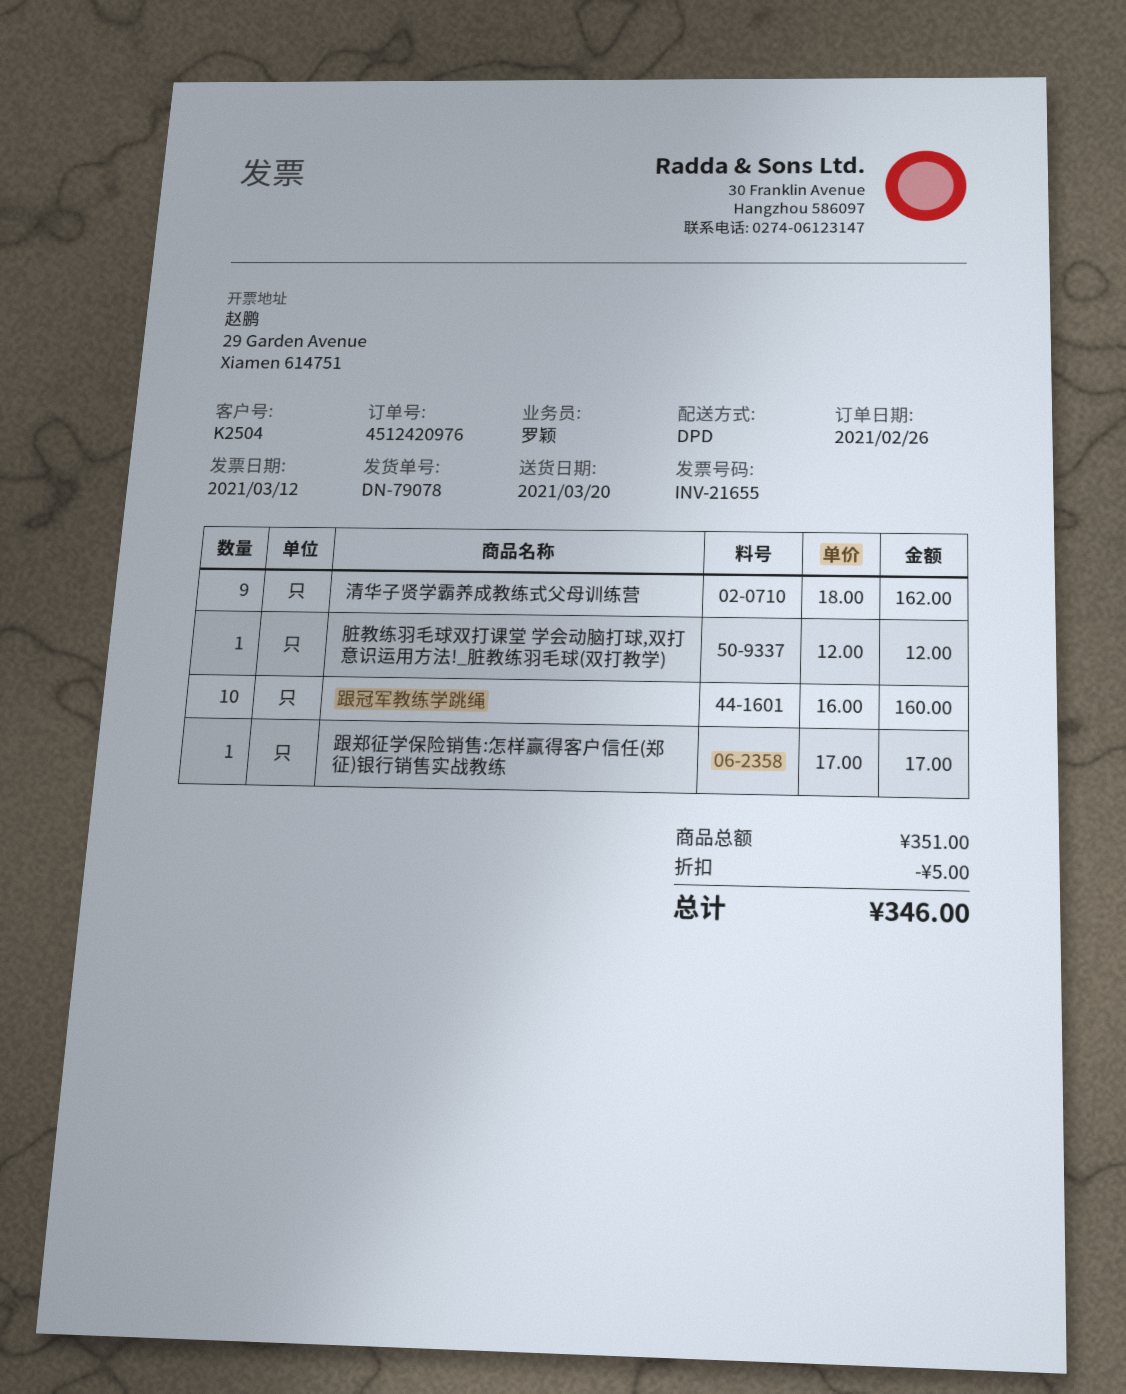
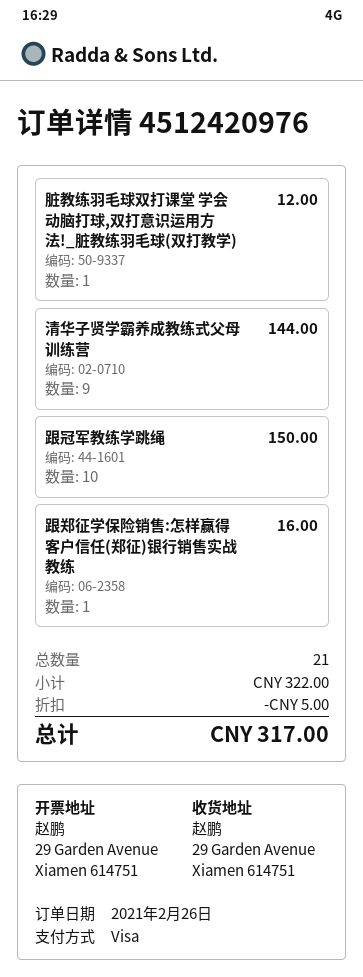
清华子贤学霸养成教练式父母训练营: 9 for 162.00 -> 9 for 144.00
跟冠军教练学跳绳: 10 for 160.00 -> 10 for 150.00
跟郑征学保险销售:怎样赢得客户信任(郑征)银行销售实战教练: 1 for 17.00 -> 1 for 16.00
subtotal: 351.00 -> 322.00
total: 346.00 -> 317.00

